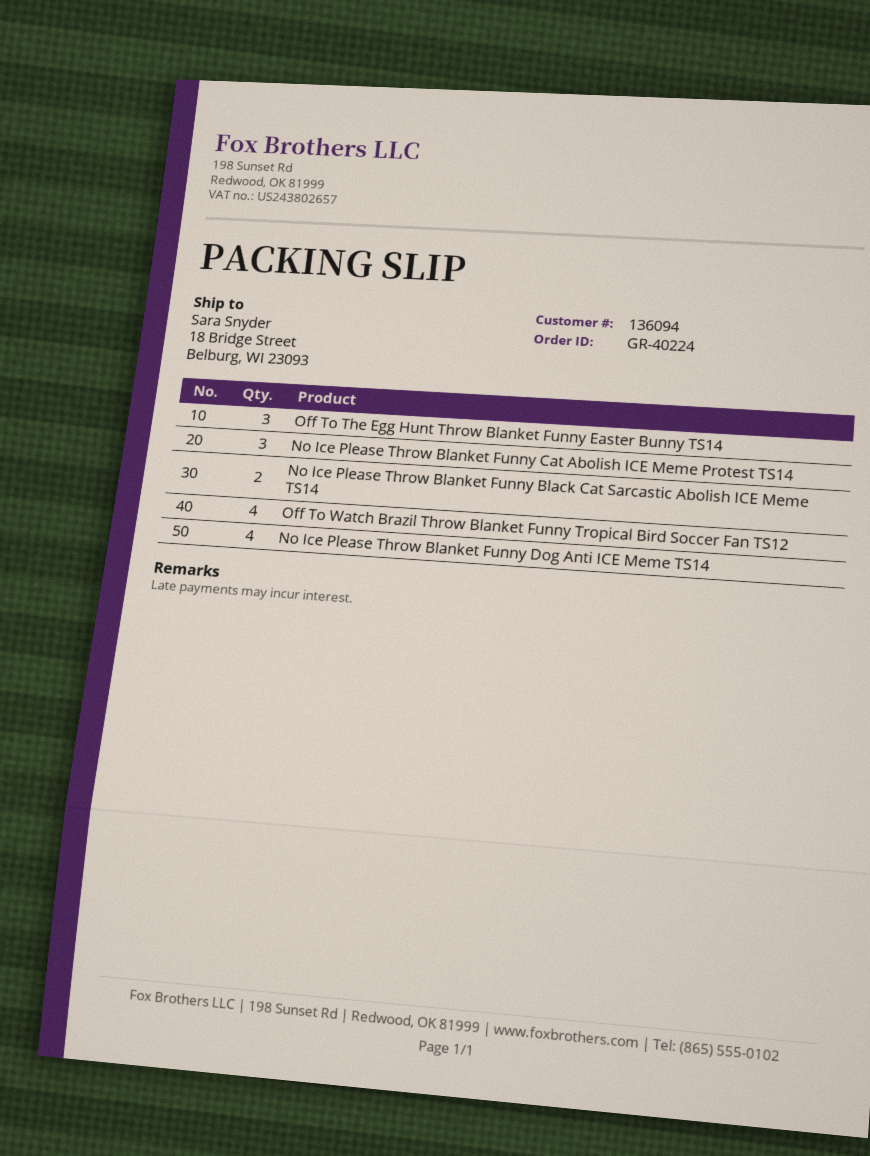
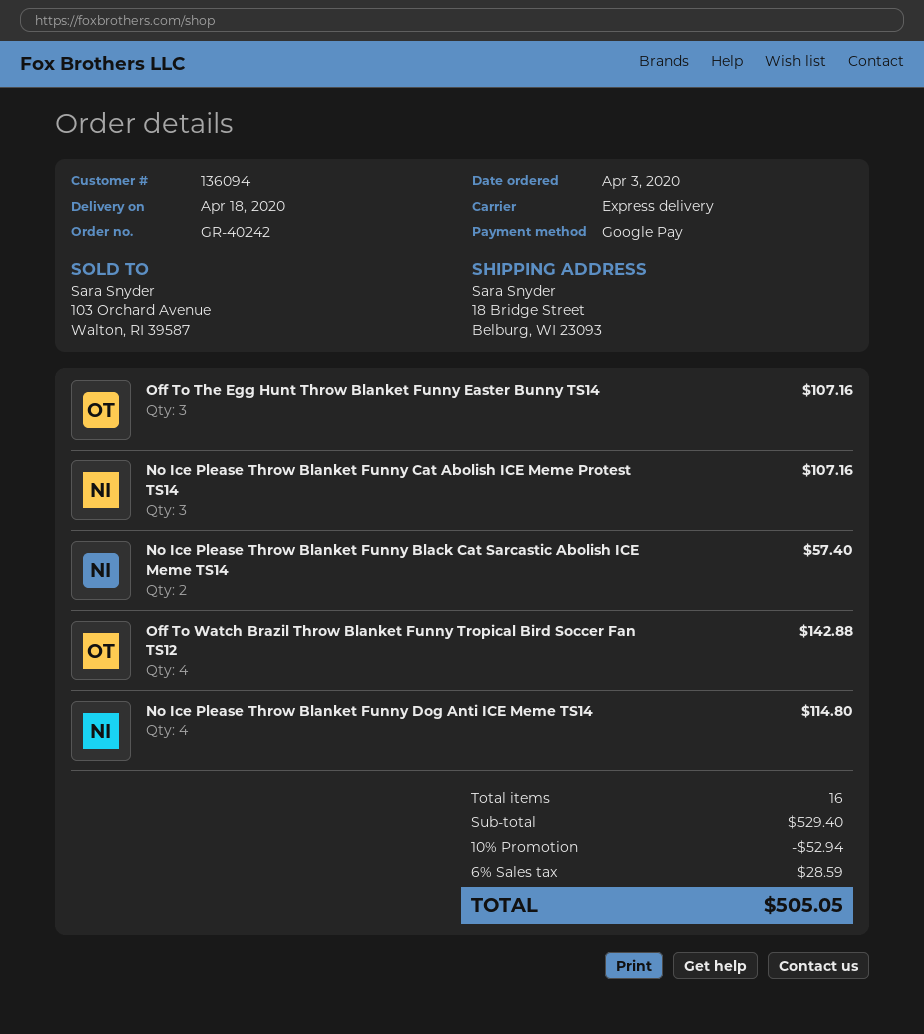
order number: GR-40224 -> GR-40242

